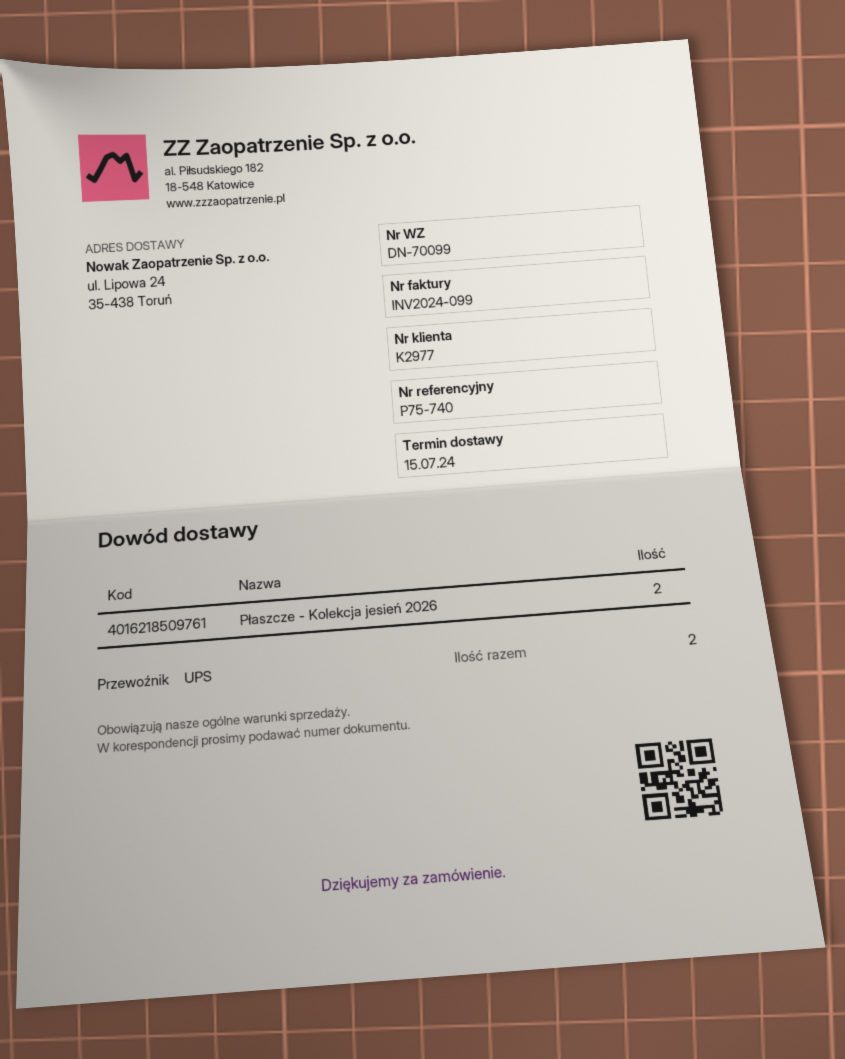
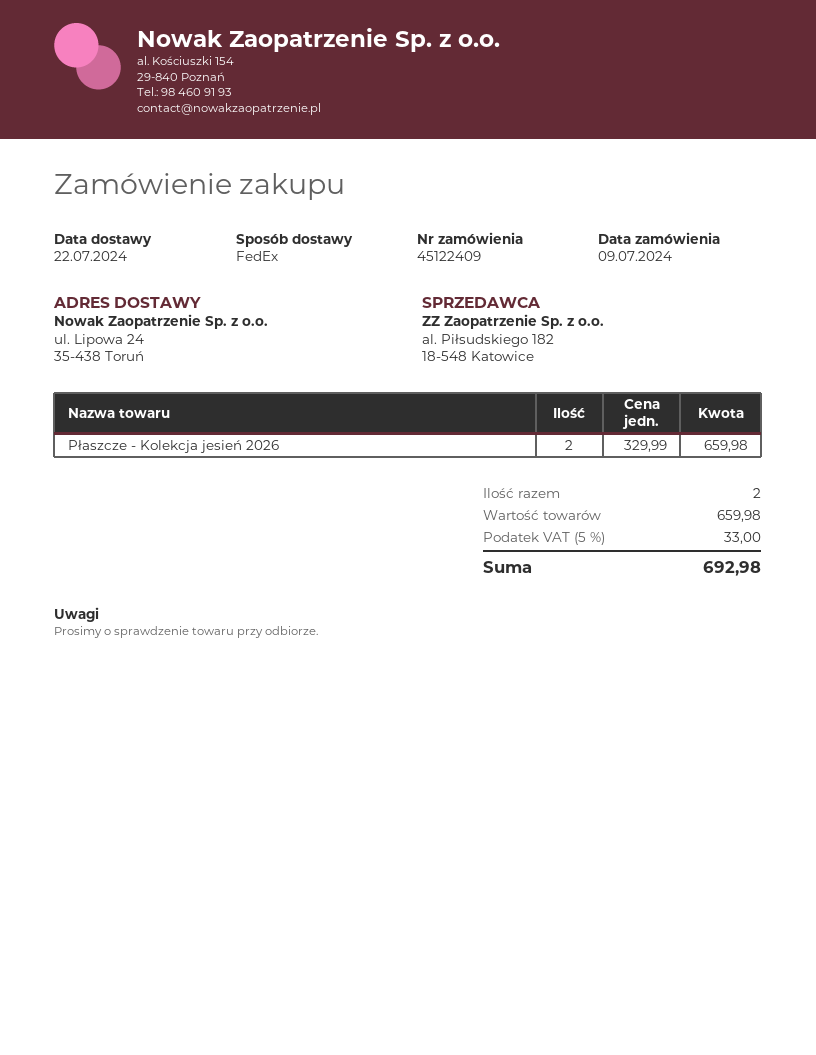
delivery date: 2024-07-15 -> 2024-07-22
shipping method: UPS -> FedEx

